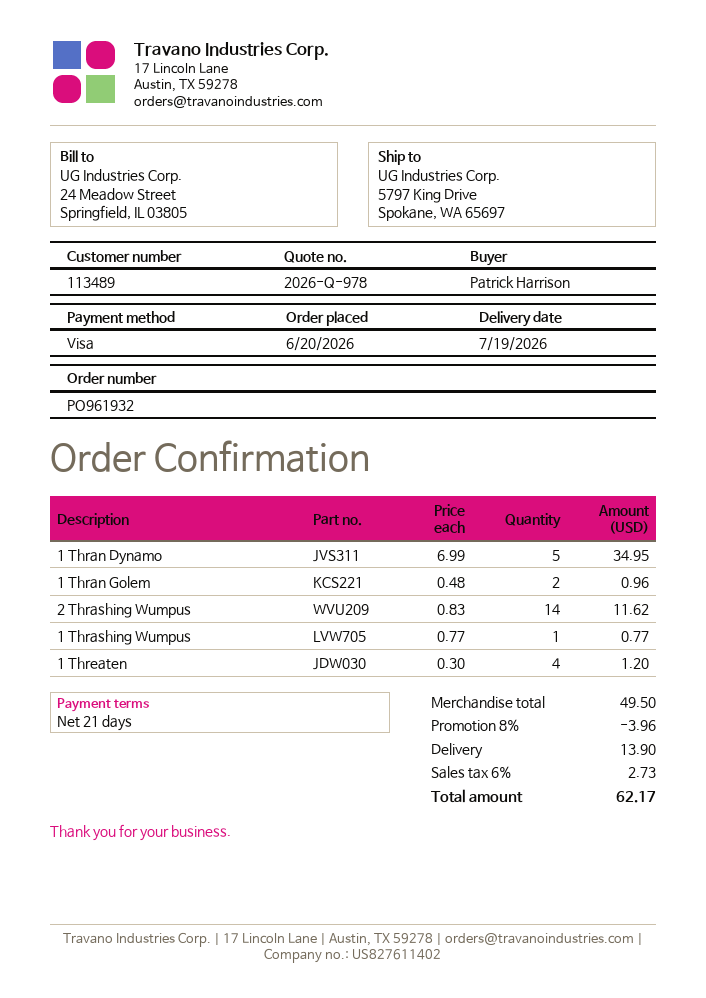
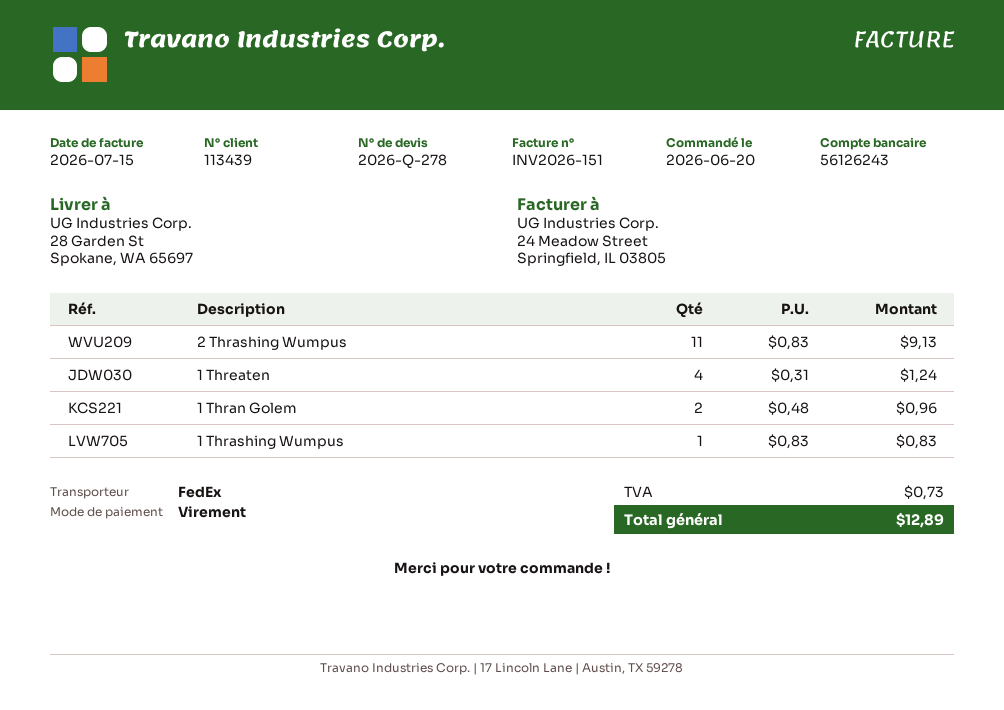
quote number: 2026-Q-978 -> 2026-Q-278
customer number: 113489 -> 113439
payment method: Visa -> bank transfer
ship to: 5797 King Drive, Spokane, WA 65697 -> 28 Garden St, Spokane, WA 65697
1 Thran Dynamo: 5 x 6.99 = 34.95 -> none
2 Thrashing Wumpus: 14 x 0.83 = 11.62 -> 11 x 0.83 = 9.13
1 Thrashing Wumpus: 1 x 0.77 = 0.77 -> 1 x 0.83 = 0.83
1 Threaten: 4 x 0.30 = 1.20 -> 4 x 0.31 = 1.24
discount: 8% = 3.96 -> none
shipping: 13.90 -> none
tax: 2.73 -> 0.73
total: 62.17 -> 12.89

